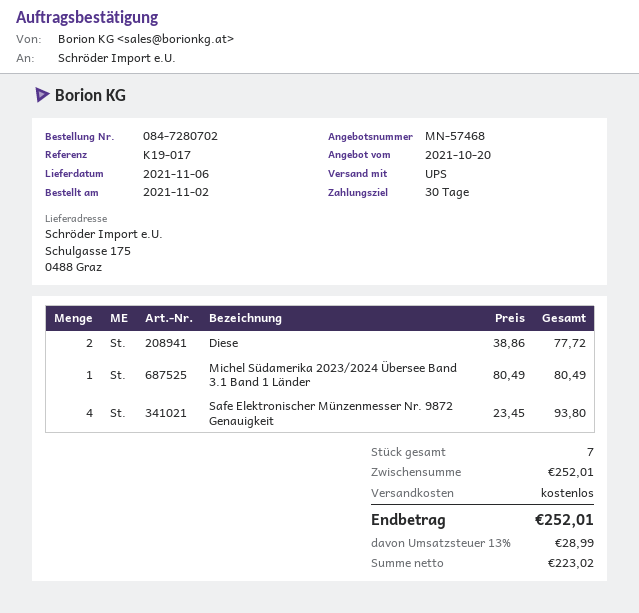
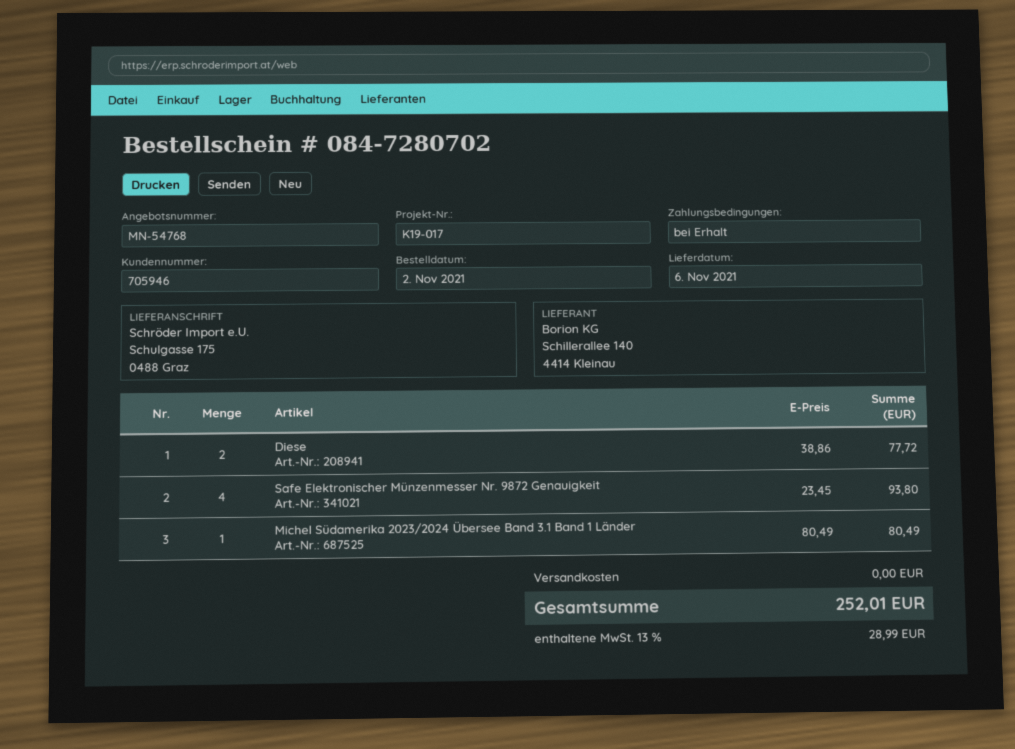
quote number: MN-57468 -> MN-54768
payment terms: 30 days -> on receipt

